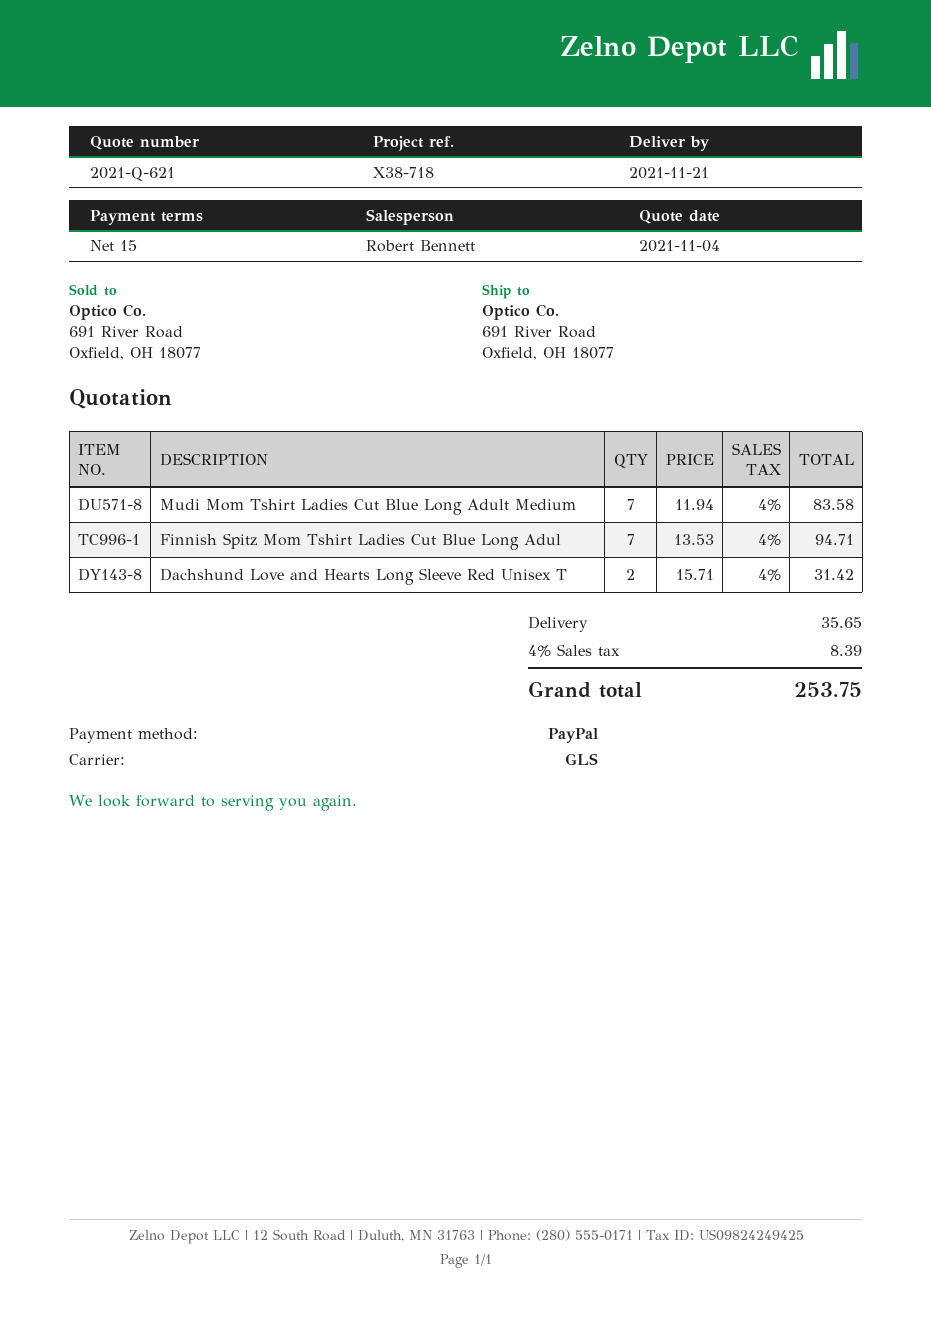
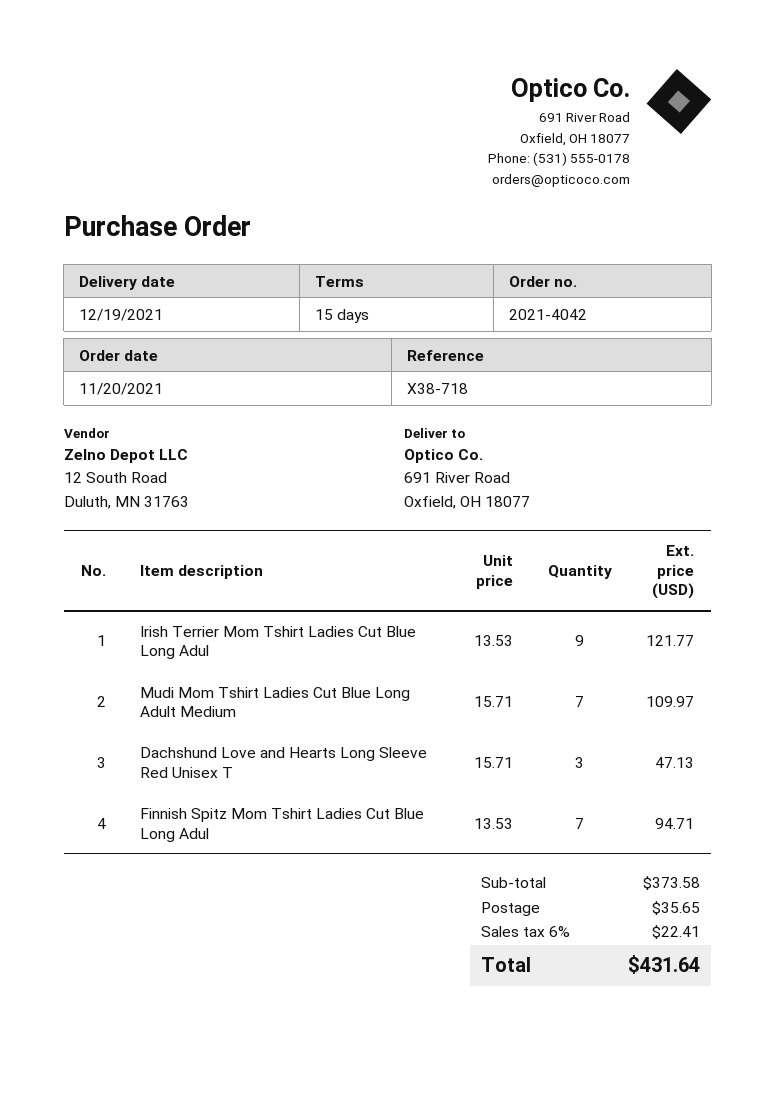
delivery date: 2021-11-21 -> 2021-12-19
Mudi Mom Tshirt Ladies Cut Blue Long Adult Medium: 7 x 11.94 = 83.58 -> 7 x 15.71 = 109.97
Dachshund Love and Hearts Long Sleeve Red Unisex T: 2 x 15.71 = 31.42 -> 3 x 15.71 = 47.13
Irish Terrier Mom Tshirt Ladies Cut Blue Long Adul: none -> 9 x 13.53 = 121.77
tax: 4% = 8.39 -> 6% = 22.41
total: 253.75 -> 431.64

